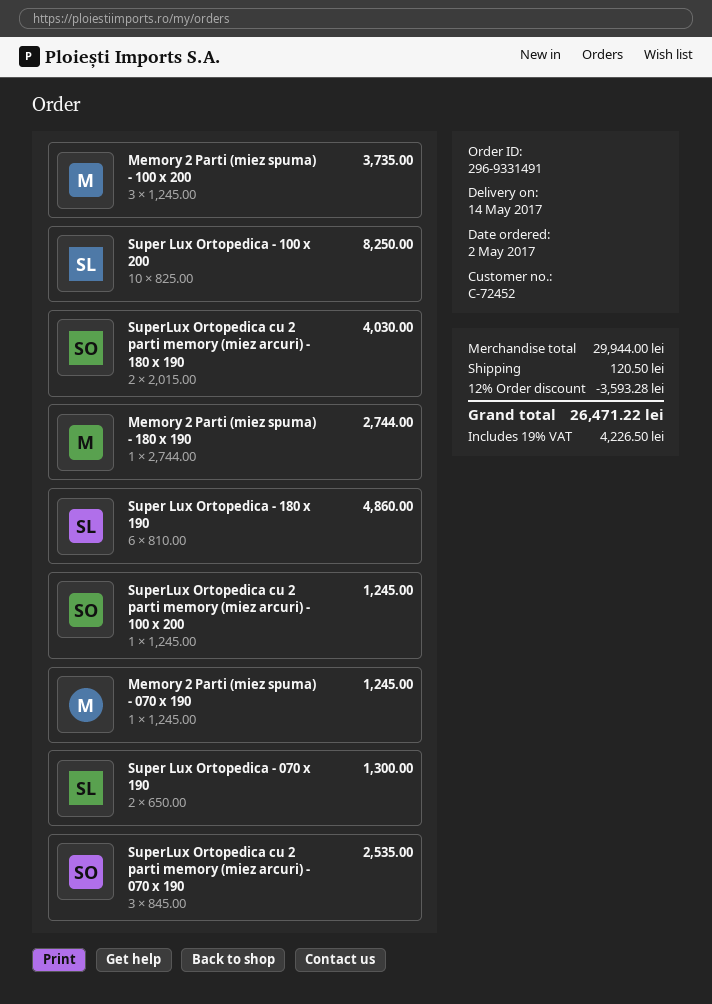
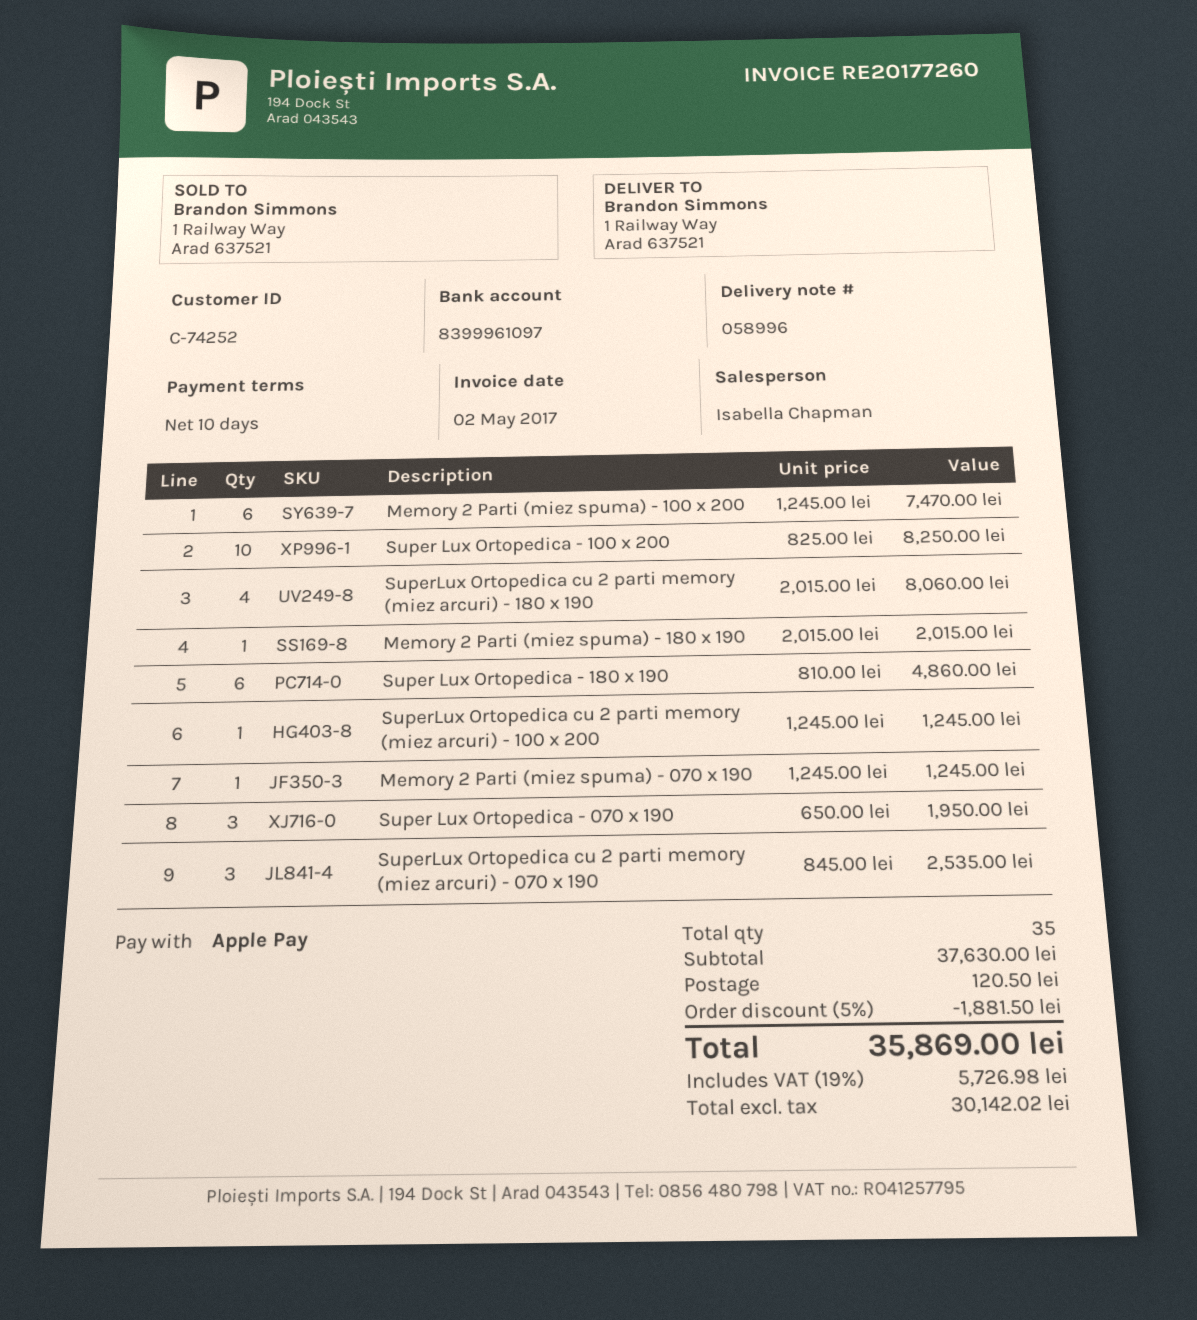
customer number: C-72452 -> C-74252
Memory 2 Parti (miez spuma) - 100 x 200: 3 x 1245.00 = 3735.00 -> 6 x 1245.00 = 7470.00
SuperLux Ortopedica cu 2 parti memory (miez arcuri) - 180 x 190: 2 x 2015.00 = 4030.00 -> 4 x 2015.00 = 8060.00
Memory 2 Parti (miez spuma) - 180 x 190: 1 x 2744.00 = 2744.00 -> 1 x 2015.00 = 2015.00
Super Lux Ortopedica - 070 x 190: 2 x 650.00 = 1300.00 -> 3 x 650.00 = 1950.00
subtotal: 29944.00 -> 37630.00
discount: 12% = 3593.28 -> 5% = 1881.50
tax: 19% = 4226.50 -> 19% = 5726.98
total: 26471.22 -> 35869.00

